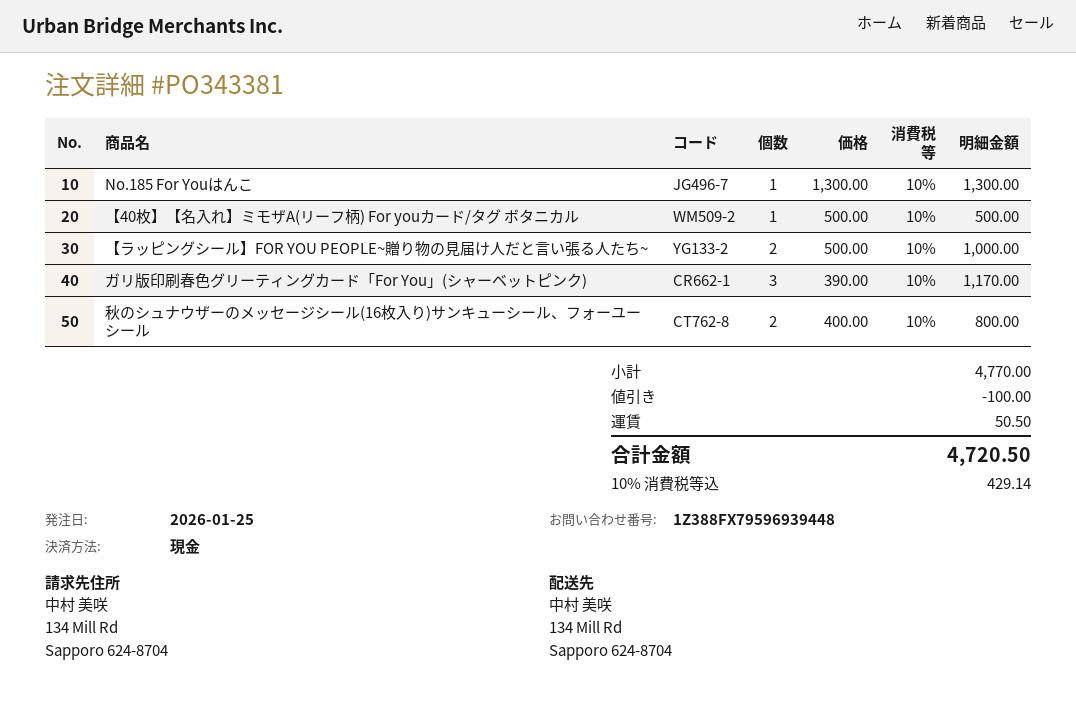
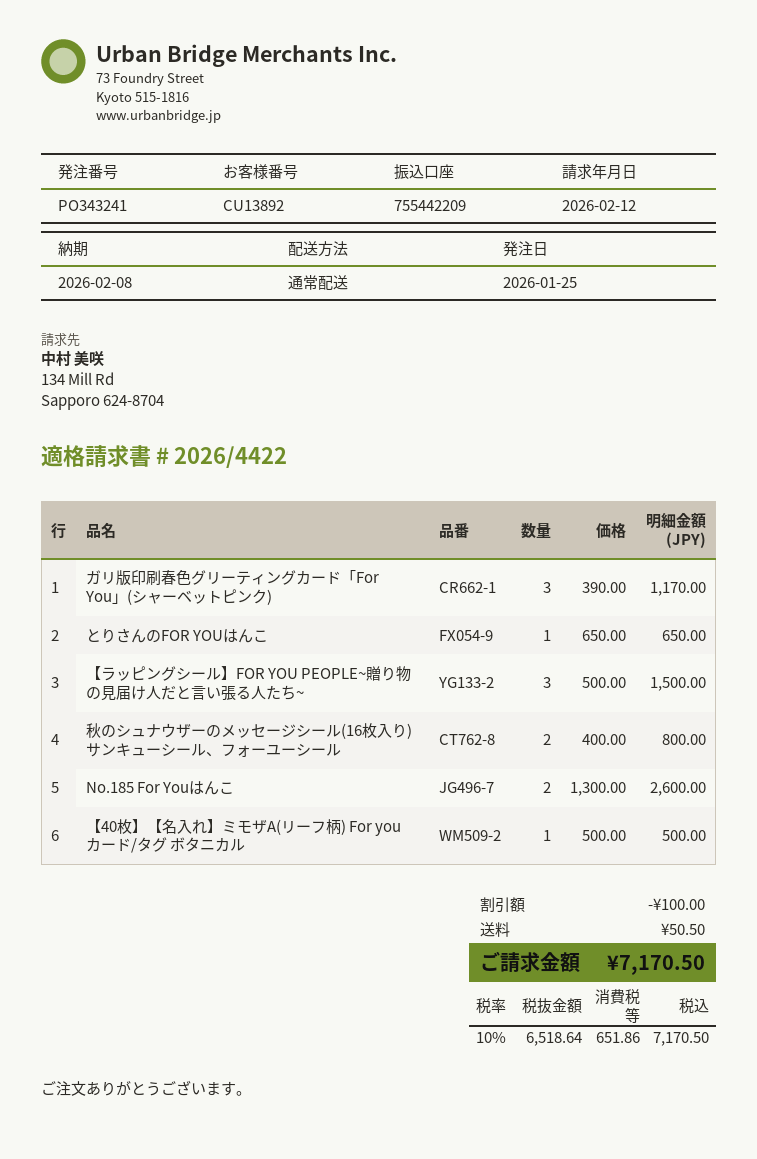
order number: PO343381 -> PO343241
No.185 For Youはんこ: 1 x 1300.00 = 1300.00 -> 2 x 1300.00 = 2600.00
【ラッピングシール】FOR YOU PEOPLE~贈り物の見届け人だと言い張る人たち~: 2 x 500.00 = 1000.00 -> 3 x 500.00 = 1500.00
とりさんのFOR YOUはんこ: none -> 1 x 650.00 = 650.00
tax: 10% = 429.14 -> 10% = 651.86
total: 4720.50 -> 7170.50

